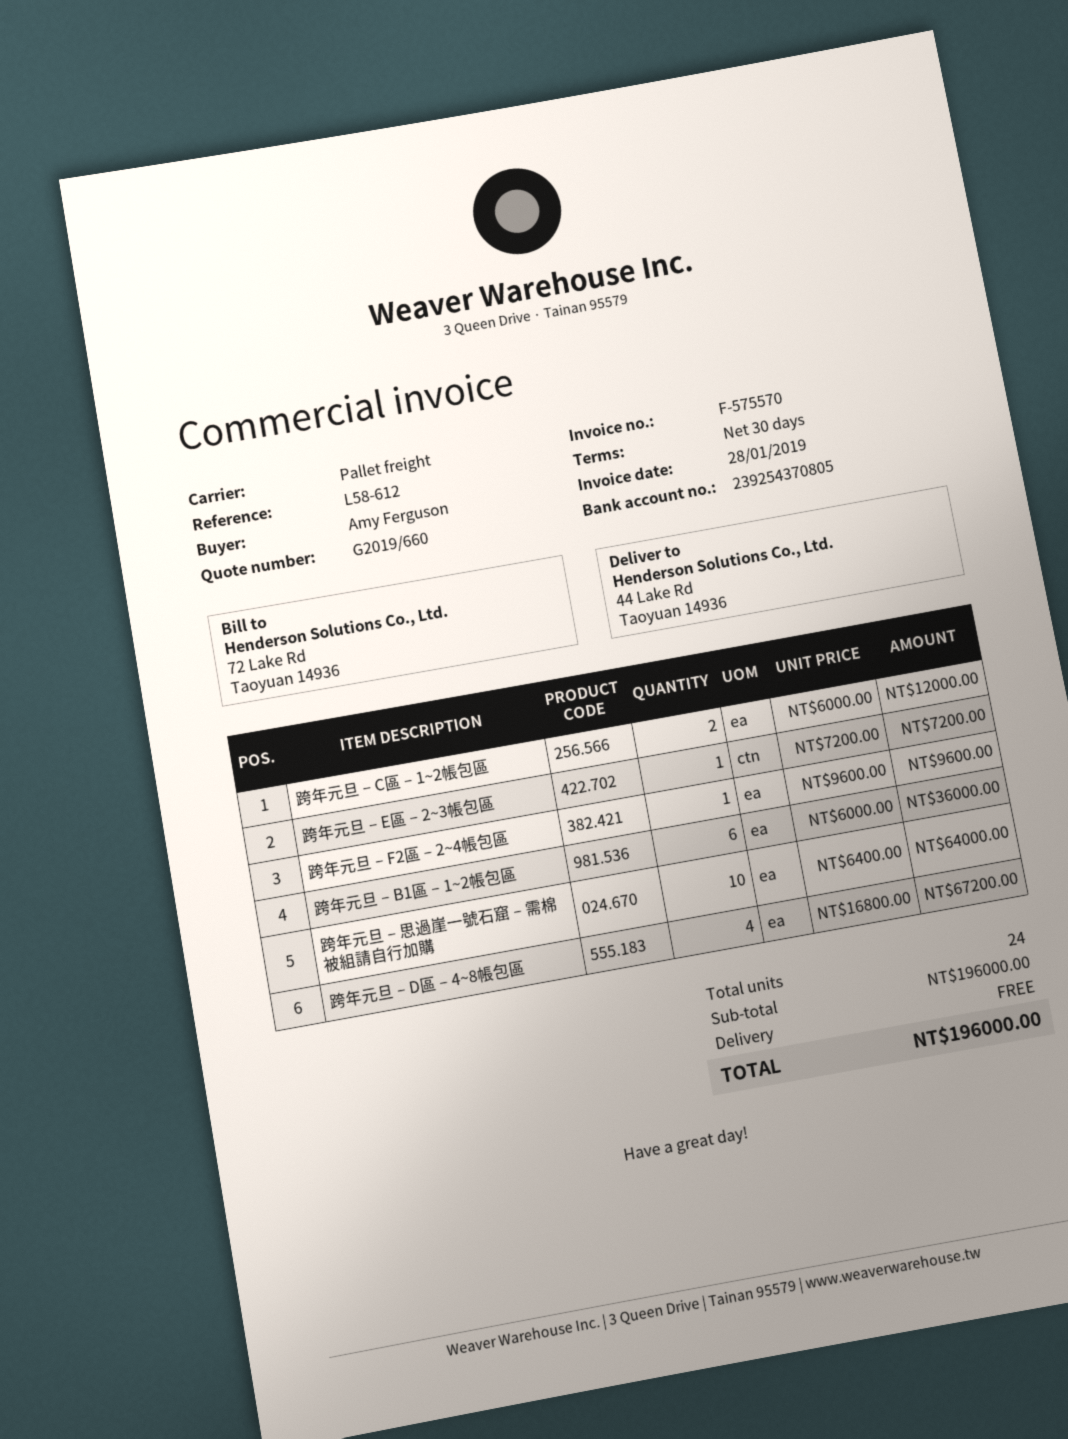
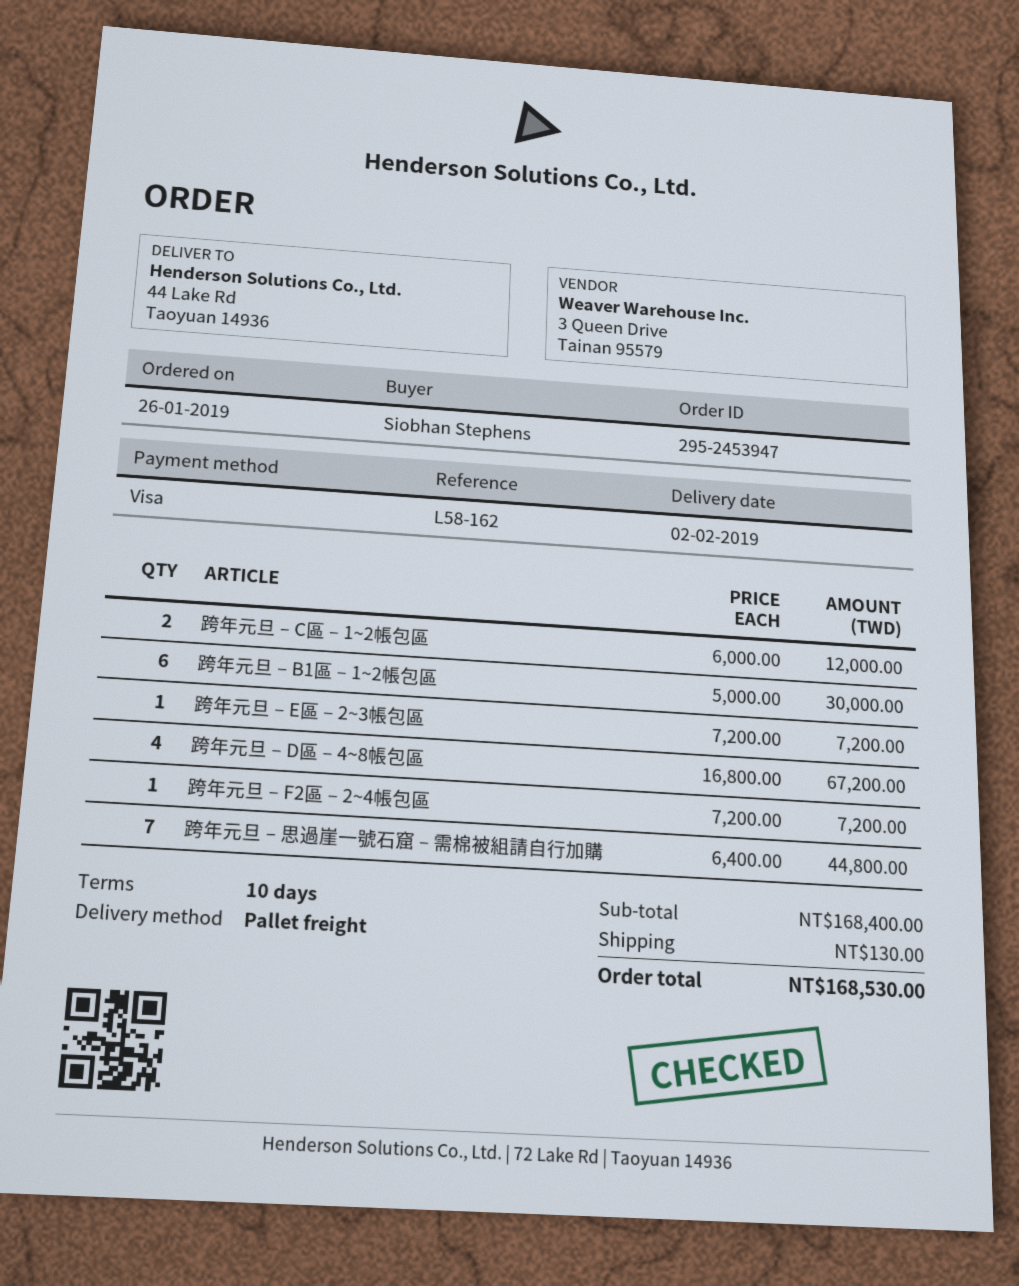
payment terms: 30 days -> 10 days
reference: L58-612 -> L58-162
ordered by: Amy Ferguson -> Siobhan Stephens
跨年元旦 – F2區 – 2~4帳包區: 1 x 9600.00 = 9600.00 -> 1 x 7200.00 = 7200.00
跨年元旦 – B1區 – 1~2帳包區: 6 x 6000.00 = 36000.00 -> 6 x 5000.00 = 30000.00
跨年元旦 – 思過崖一號石窟 – 需棉被組請自行加購: 10 x 6400.00 = 64000.00 -> 7 x 6400.00 = 44800.00
subtotal: 196000.00 -> 168400.00
shipping: 0.00 -> 130.00
total: 196000.00 -> 168530.00

